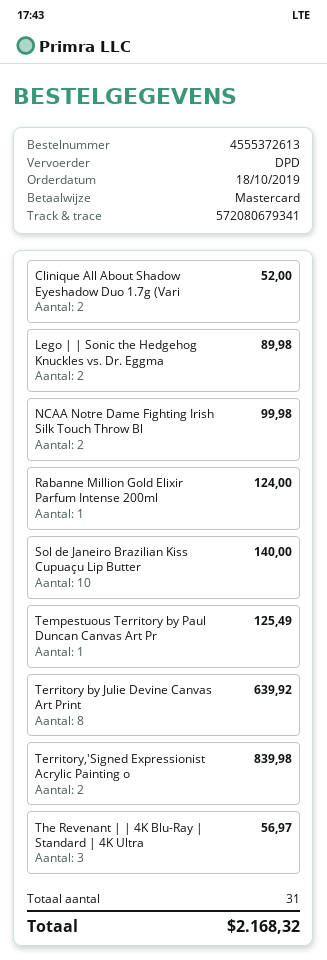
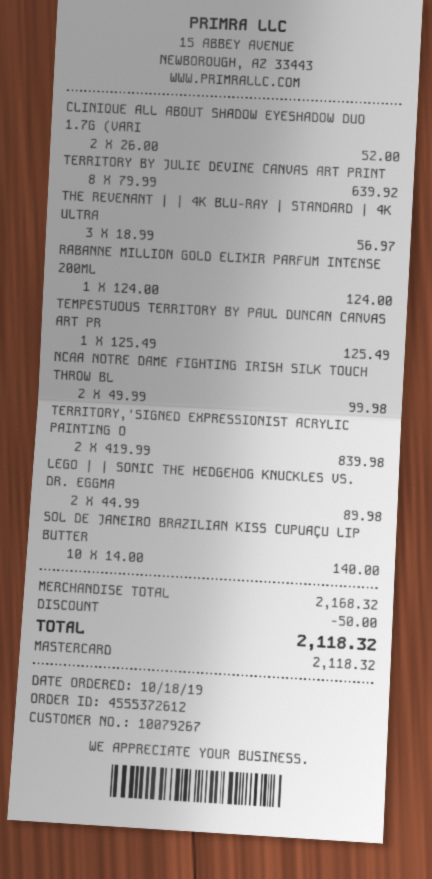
order number: 4555372613 -> 4555372612
discount: none -> 50.00
total: 2168.32 -> 2118.32

